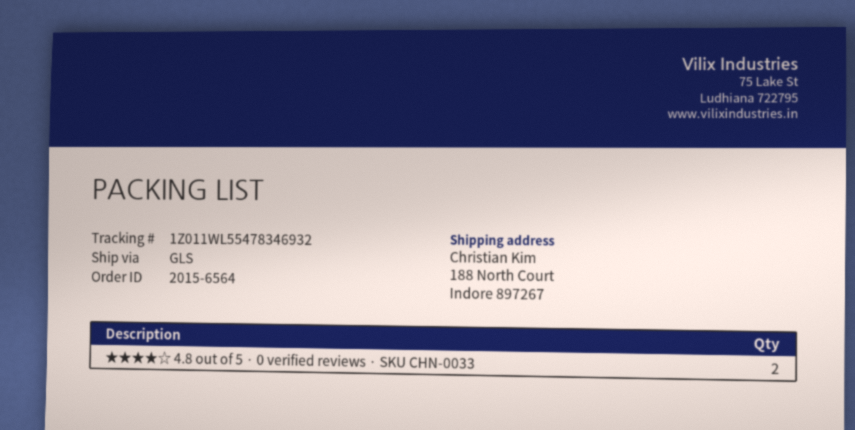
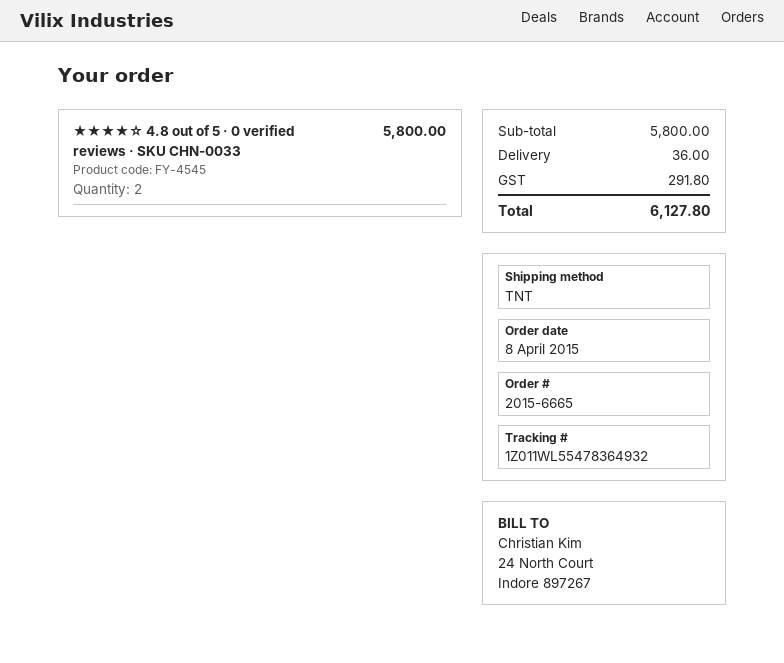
order number: 2015-6564 -> 2015-6665
shipping method: GLS -> TNT
tracking number: 1Z011WL55478346932 -> 1Z011WL55478364932

